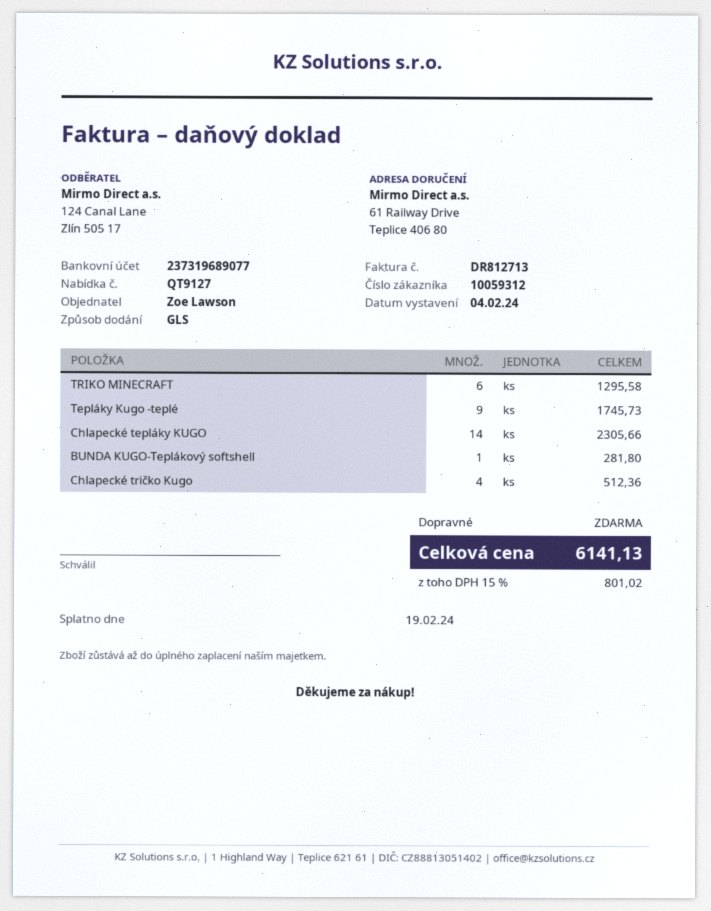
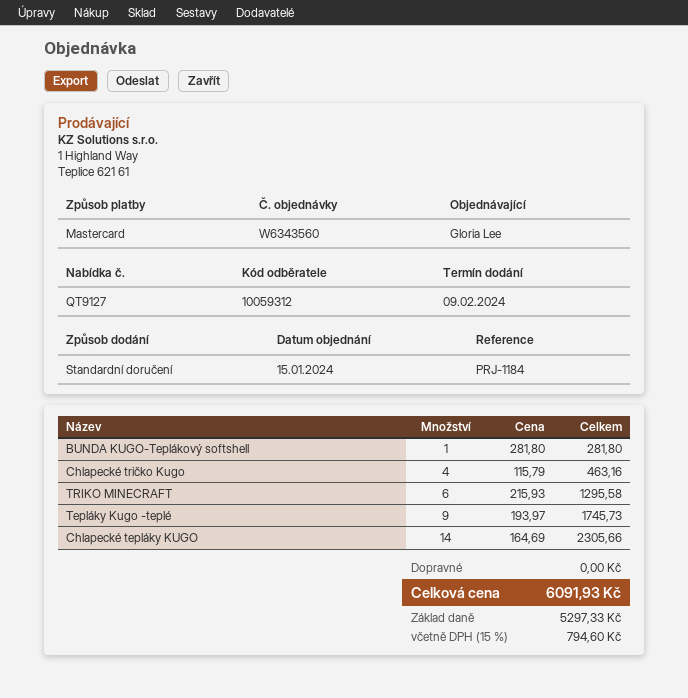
ordered by: Zoe Lawson -> Gloria Lee
shipping method: GLS -> standard
Chlapecké tričko Kugo: 4 for 512.36 -> 4 for 463.16
tax: 15% = 801.02 -> 15% = 794.60
total: 6141.13 -> 6091.93

